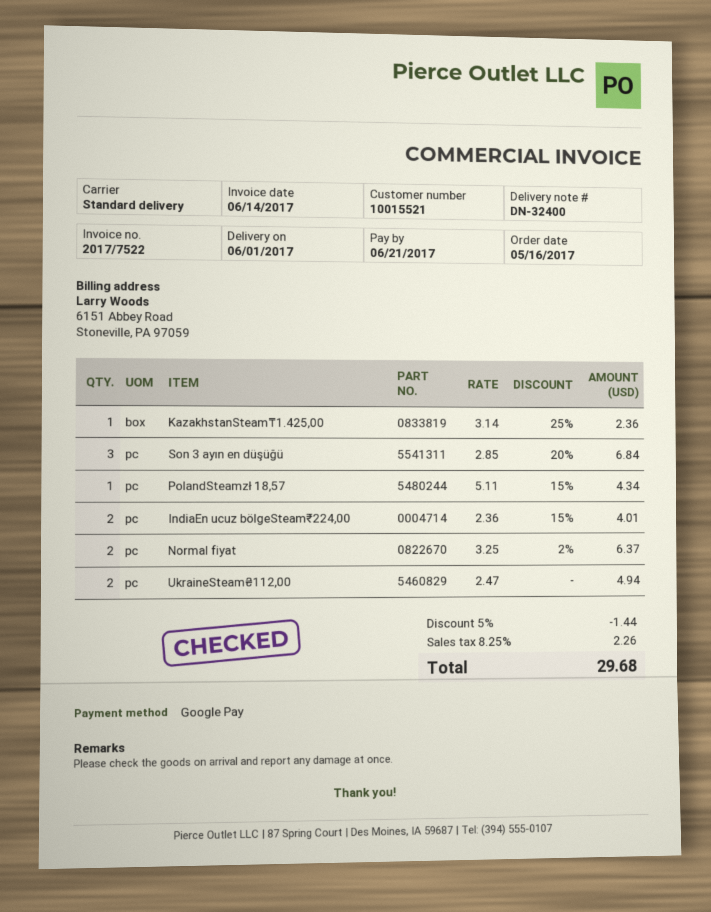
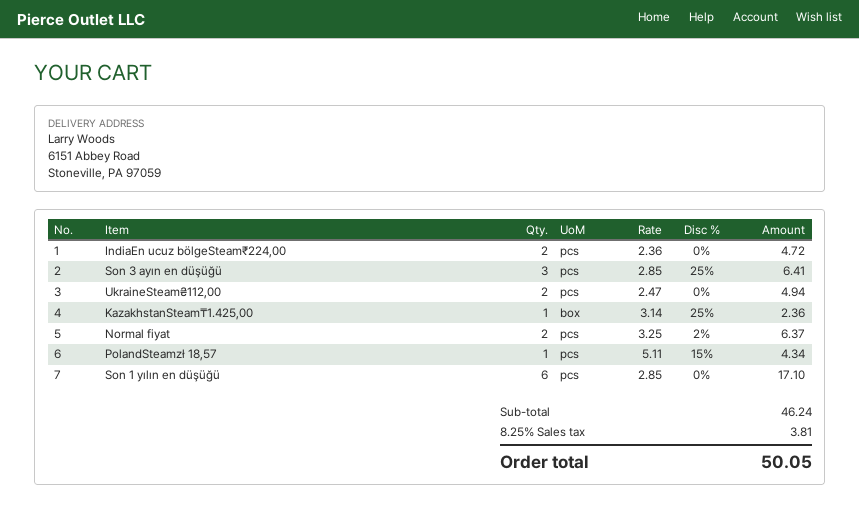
Son 3 ayın en düşüğü: 3 x 2.85 - 20% = 6.84 -> 3 x 2.85 - 25% = 6.41
IndiaEn ucuz bölgeSteam₹224,00: 2 x 2.36 - 15% = 4.01 -> 2 x 2.36 = 4.72
Son 1 yılın en düşüğü: none -> 6 x 2.85 = 17.10
discount: 5% = 1.44 -> none
tax: 8.25% = 2.26 -> 8.25% = 3.81
total: 29.68 -> 50.05

